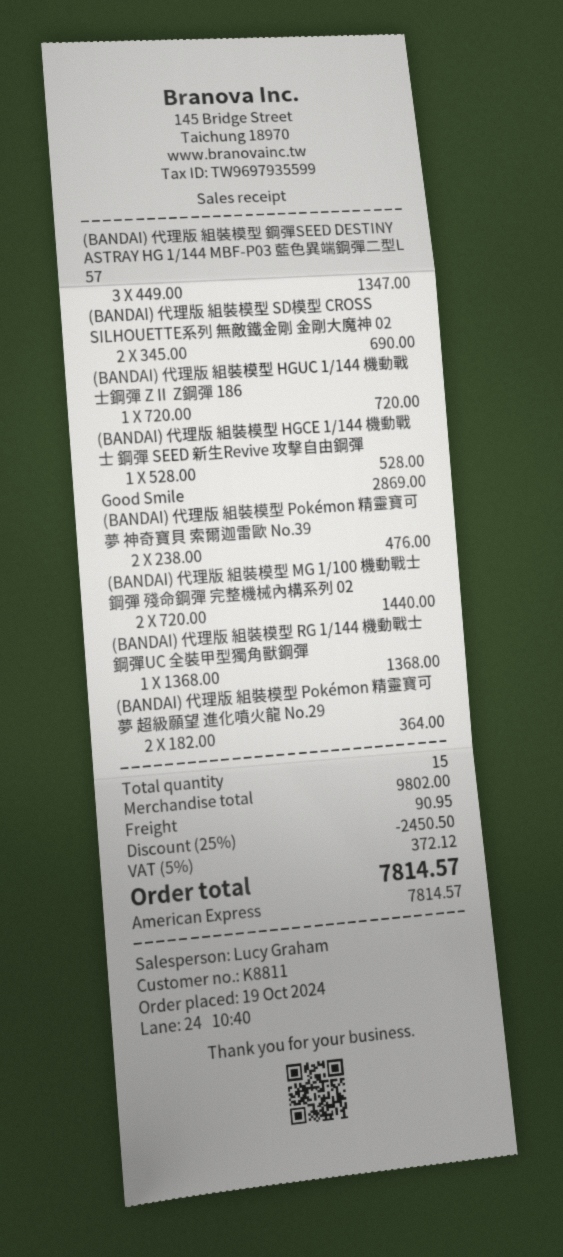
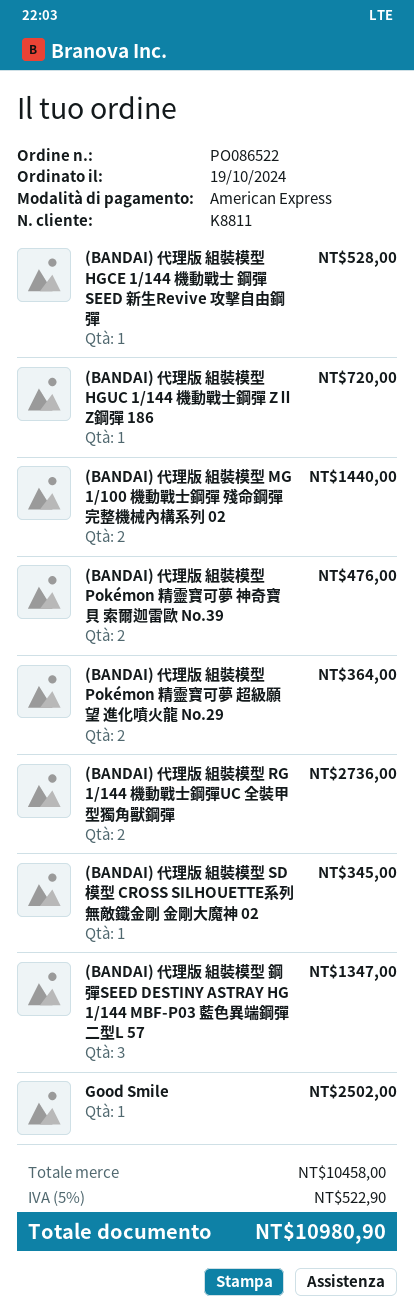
(BANDAI) 代理版 組裝模型 SD模型 CROSS SILHOUETTE系列 無敵鐵金剛 金剛大魔神 02: 2 for 690.00 -> 1 for 345.00
Good Smile: 1 for 2869.00 -> 1 for 2502.00
(BANDAI) 代理版 組裝模型 RG 1/144 機動戰士鋼彈UC 全裝甲型獨角獸鋼彈: 1 for 1368.00 -> 2 for 2736.00
subtotal: 9802.00 -> 10458.00
discount: 25% = 2450.50 -> none
shipping: 90.95 -> none
tax: 5% = 372.12 -> 5% = 522.90
total: 7814.57 -> 10980.90

